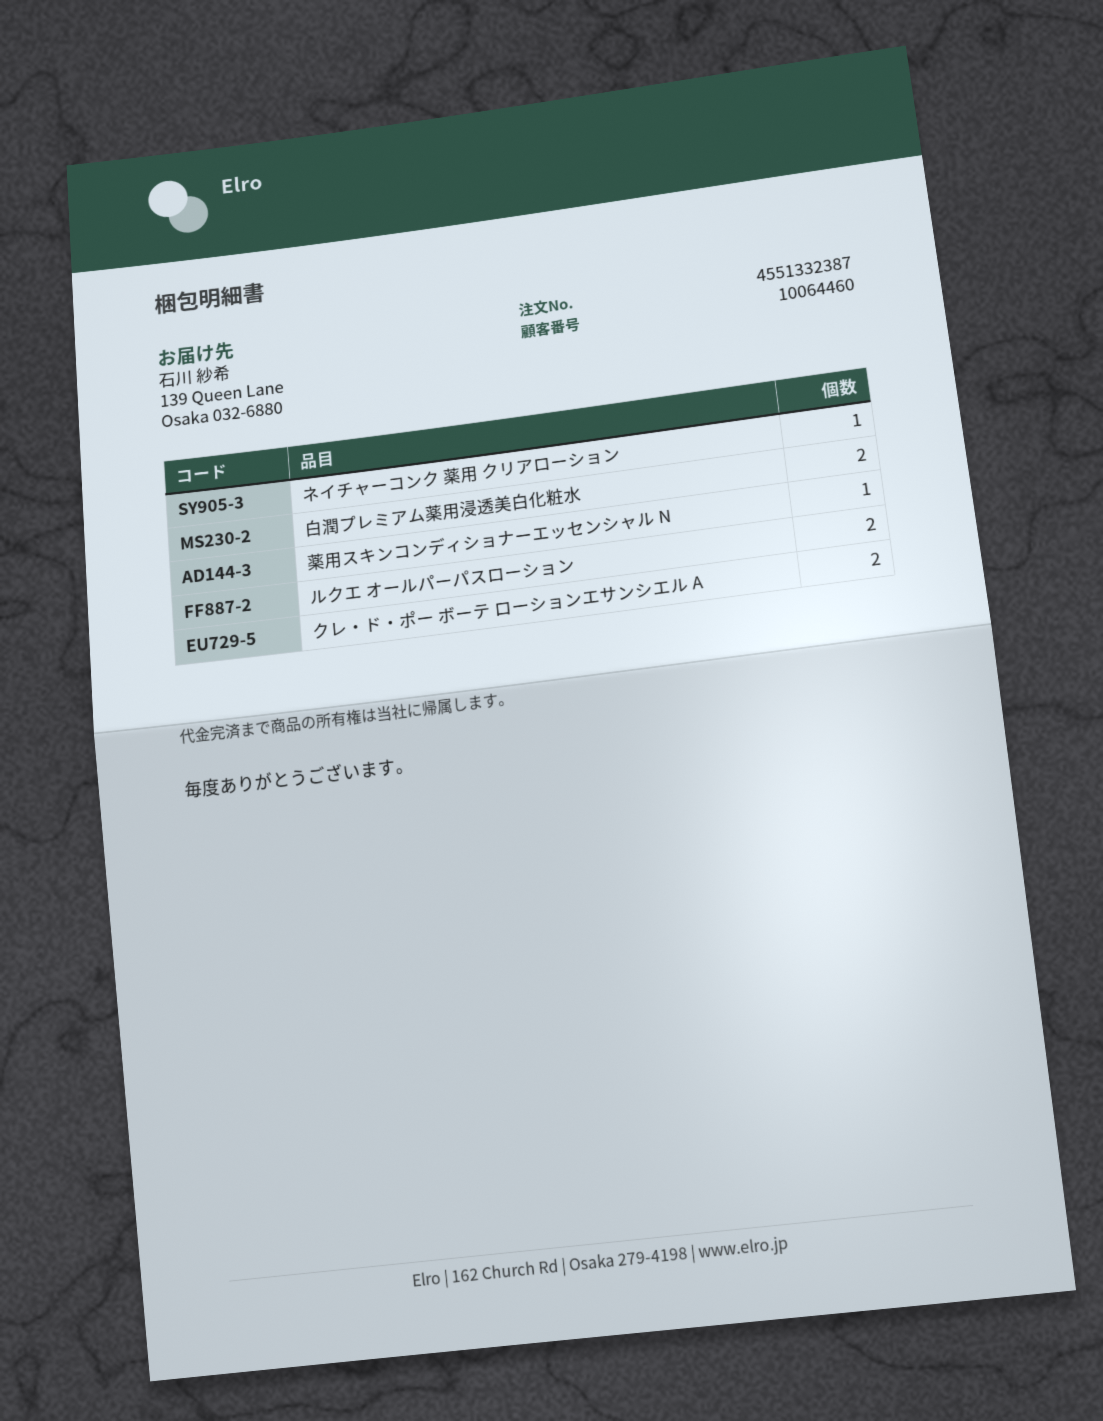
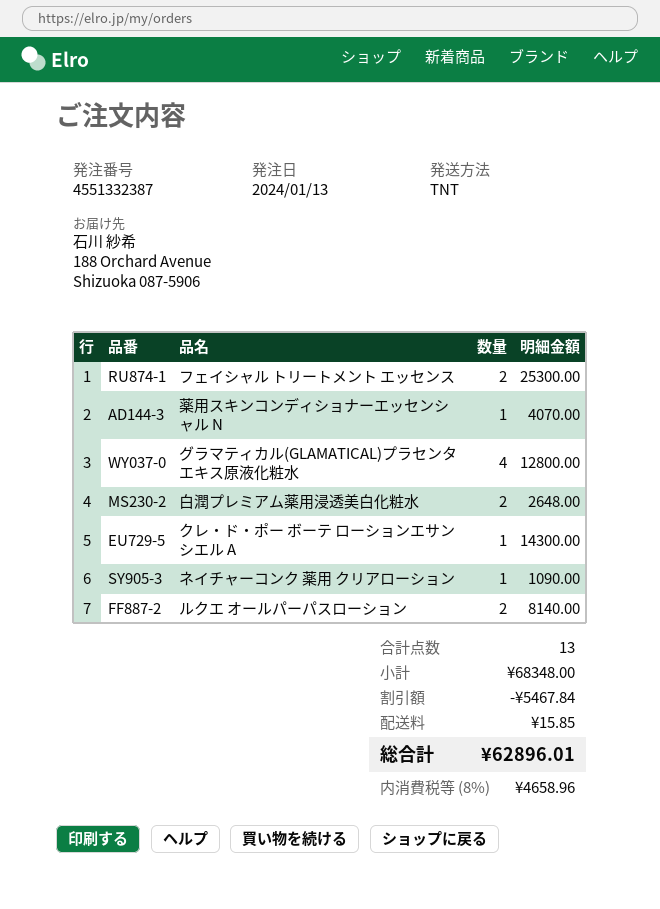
ship to: 139 Queen Lane, Osaka 032-6880 -> 188 Orchard Avenue, Shizuoka 087-5906
クレ・ド・ポー ボーテ ローションエサンシエル A: 2 -> 1
フェイシャル トリートメント エッセンス: none -> 2
グラマティカル(GLAMATICAL)プラセンタエキス原液化粧水: none -> 4

